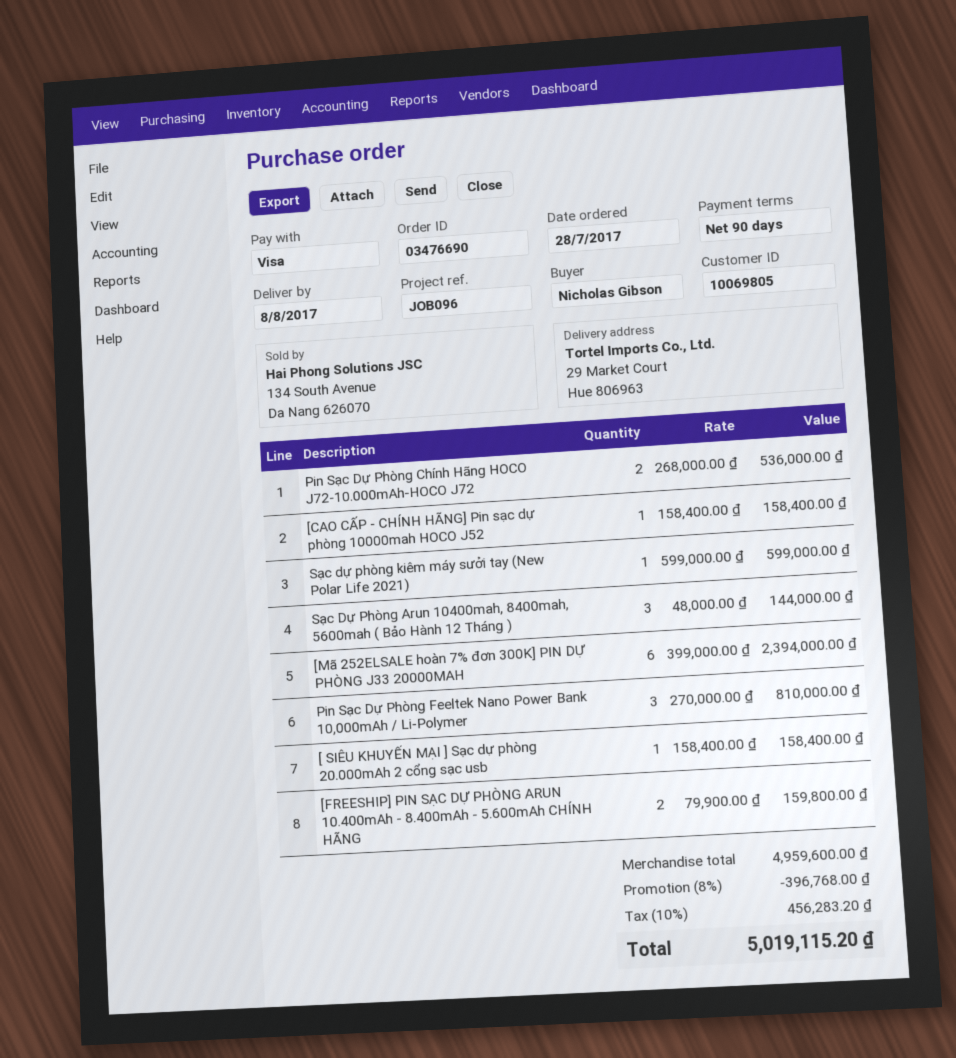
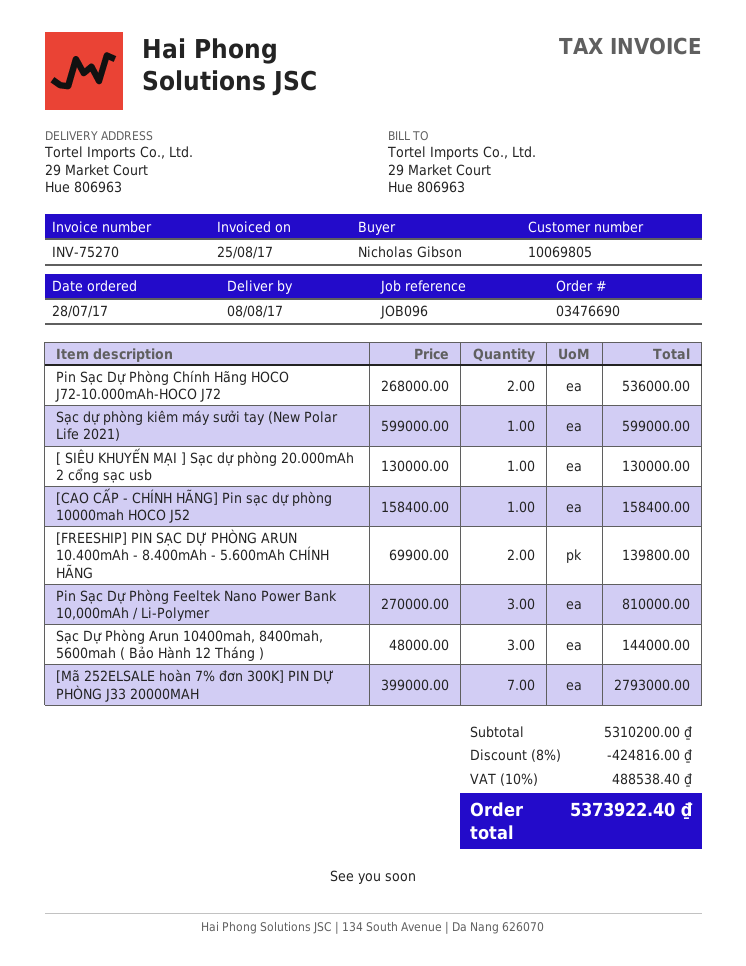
[Mã 252ELSALE hoàn 7% đơn 300K] PIN DỰ PHÒNG J33 20000MAH: 6 x 399000.00 = 2394000.00 -> 7 x 399000.00 = 2793000.00
[ SIÊU KHUYẾN MẠI ] Sạc dự phòng 20.000mAh 2 cổng sạc usb: 1 x 158400.00 = 158400.00 -> 1 x 130000.00 = 130000.00
[FREESHIP] PIN SẠC DỰ PHÒNG ARUN 10.400mAh - 8.400mAh - 5.600mAh CHÍNH HÃNG: 2 x 79900.00 = 159800.00 -> 2 x 69900.00 = 139800.00
subtotal: 4959600.00 -> 5310200.00
discount: 8% = 396768.00 -> 8% = 424816.00
tax: 10% = 456283.20 -> 10% = 488538.40
total: 5019115.20 -> 5373922.40

